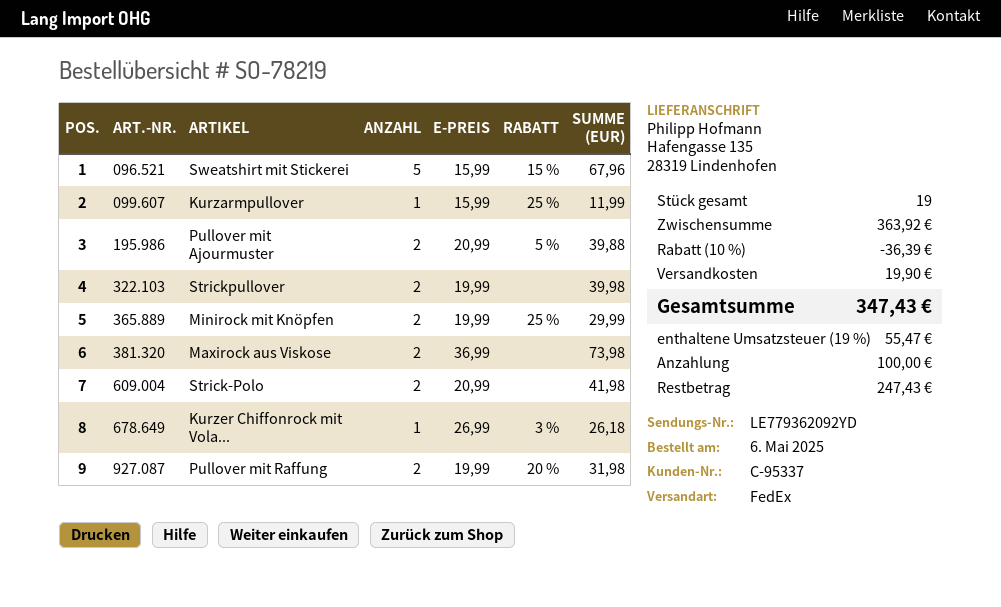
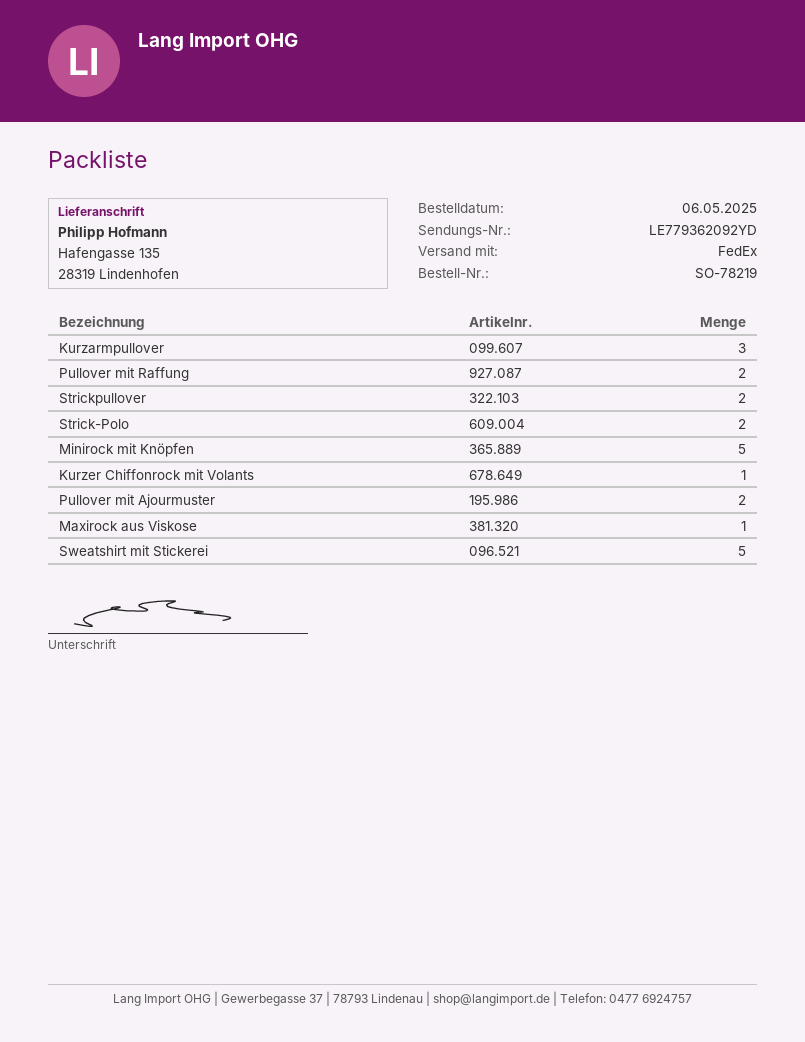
Kurzarmpullover: 1 -> 3
Minirock mit Knöpfen: 2 -> 5
Maxirock aus Viskose: 2 -> 1

